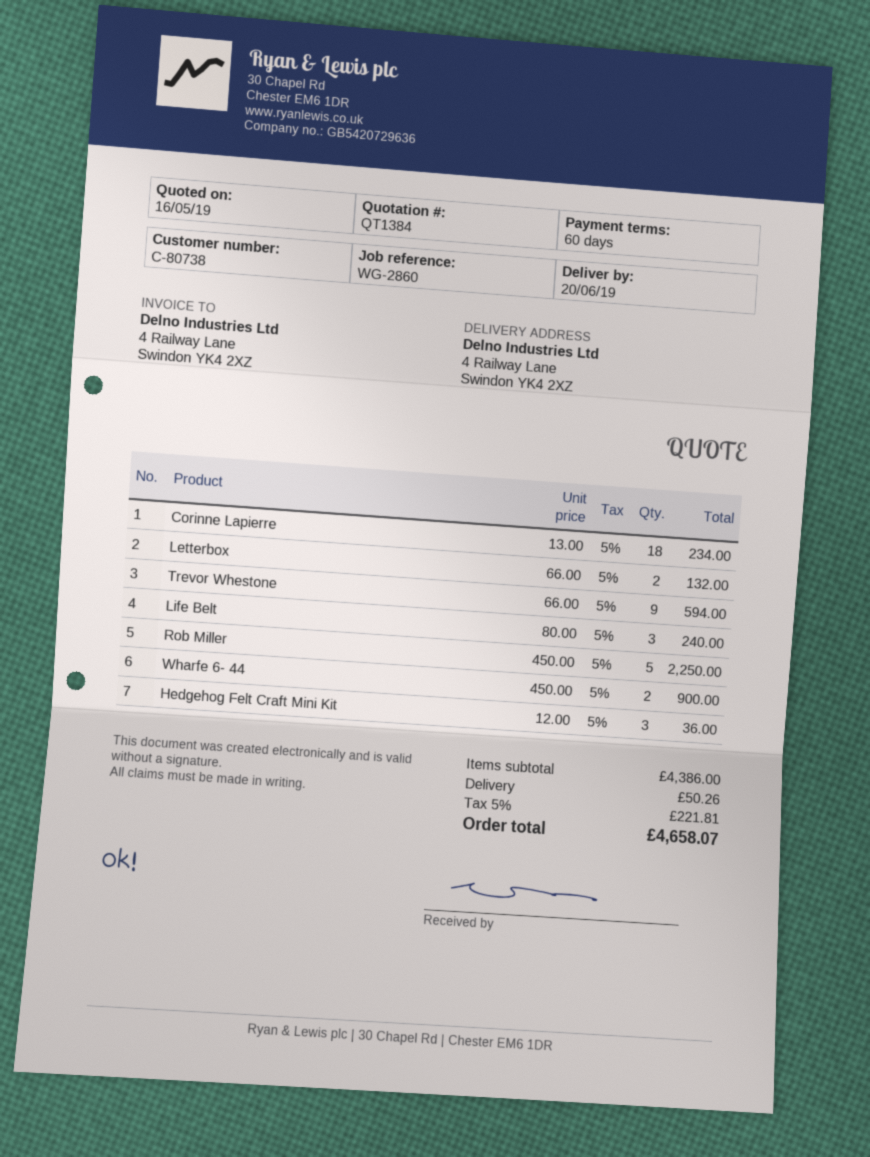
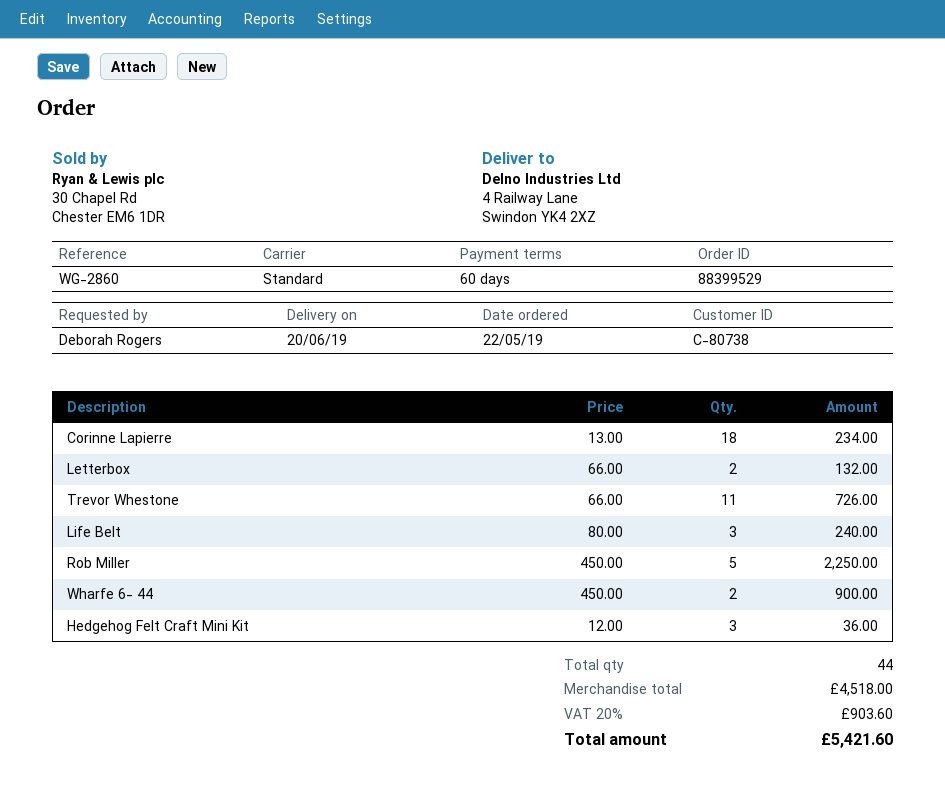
Trevor Whestone: 9 x 66.00 = 594.00 -> 11 x 66.00 = 726.00
subtotal: 4386.00 -> 4518.00
shipping: 50.26 -> none
tax: 5% = 221.81 -> 20% = 903.60
total: 4658.07 -> 5421.60

